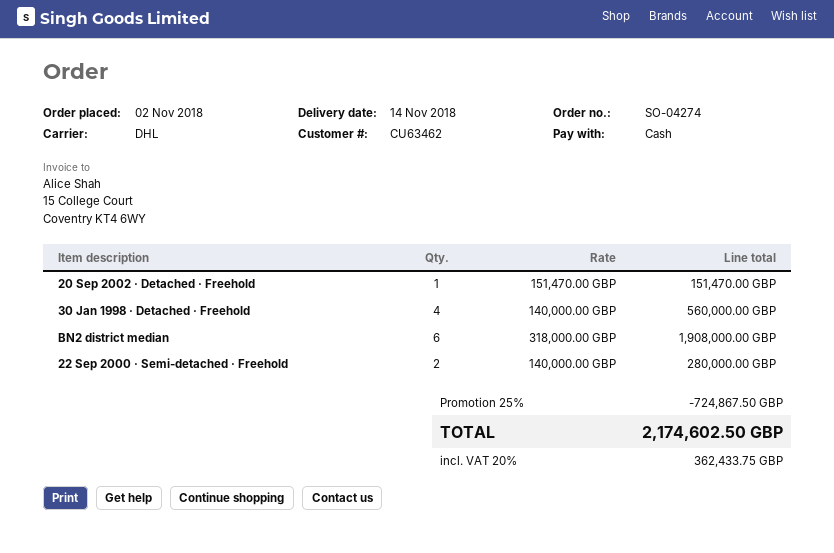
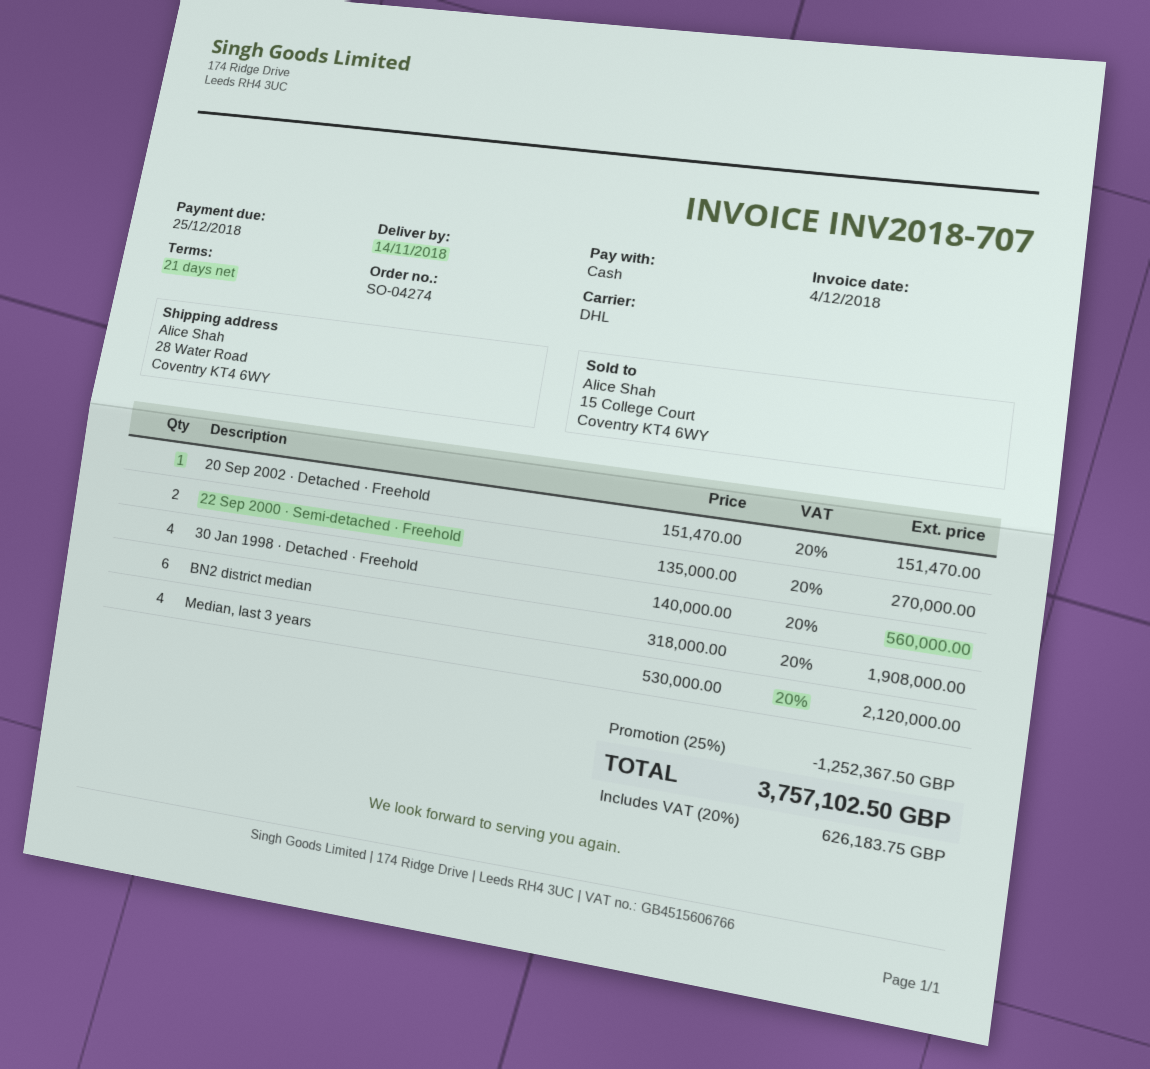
22 Sep 2000 · Semi-detached · Freehold: 2 x 140000.00 = 280000.00 -> 2 x 135000.00 = 270000.00
Median, last 3 years: none -> 4 x 530000.00 = 2120000.00
discount: 25% = 724867.50 -> 25% = 1252367.50
tax: 20% = 362433.75 -> 20% = 626183.75
total: 2174602.50 -> 3757102.50

